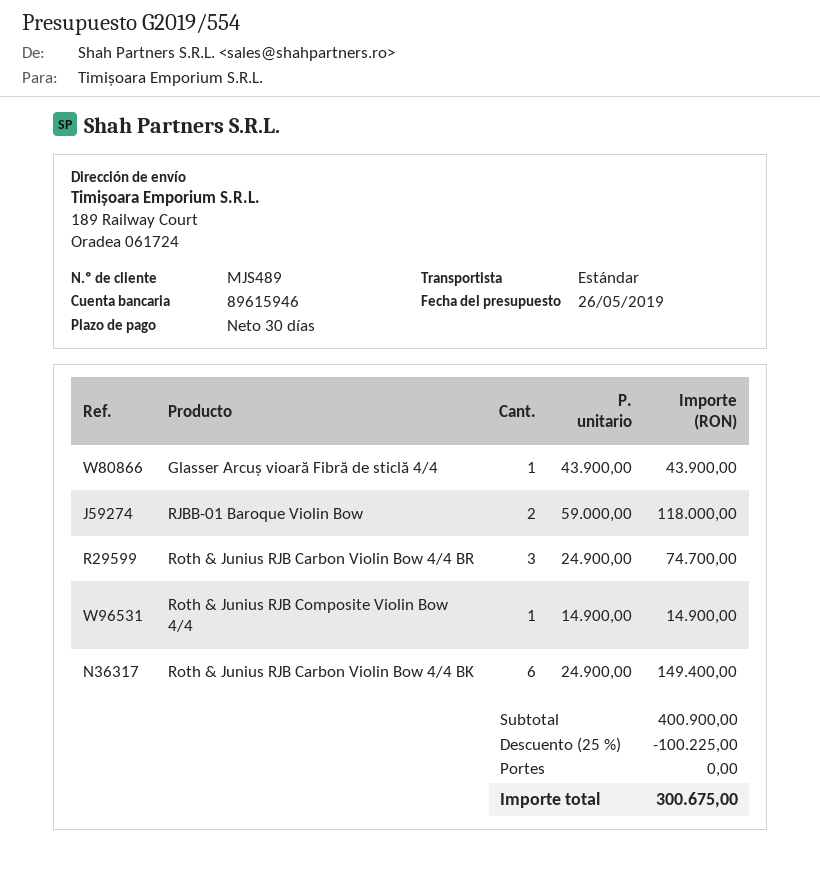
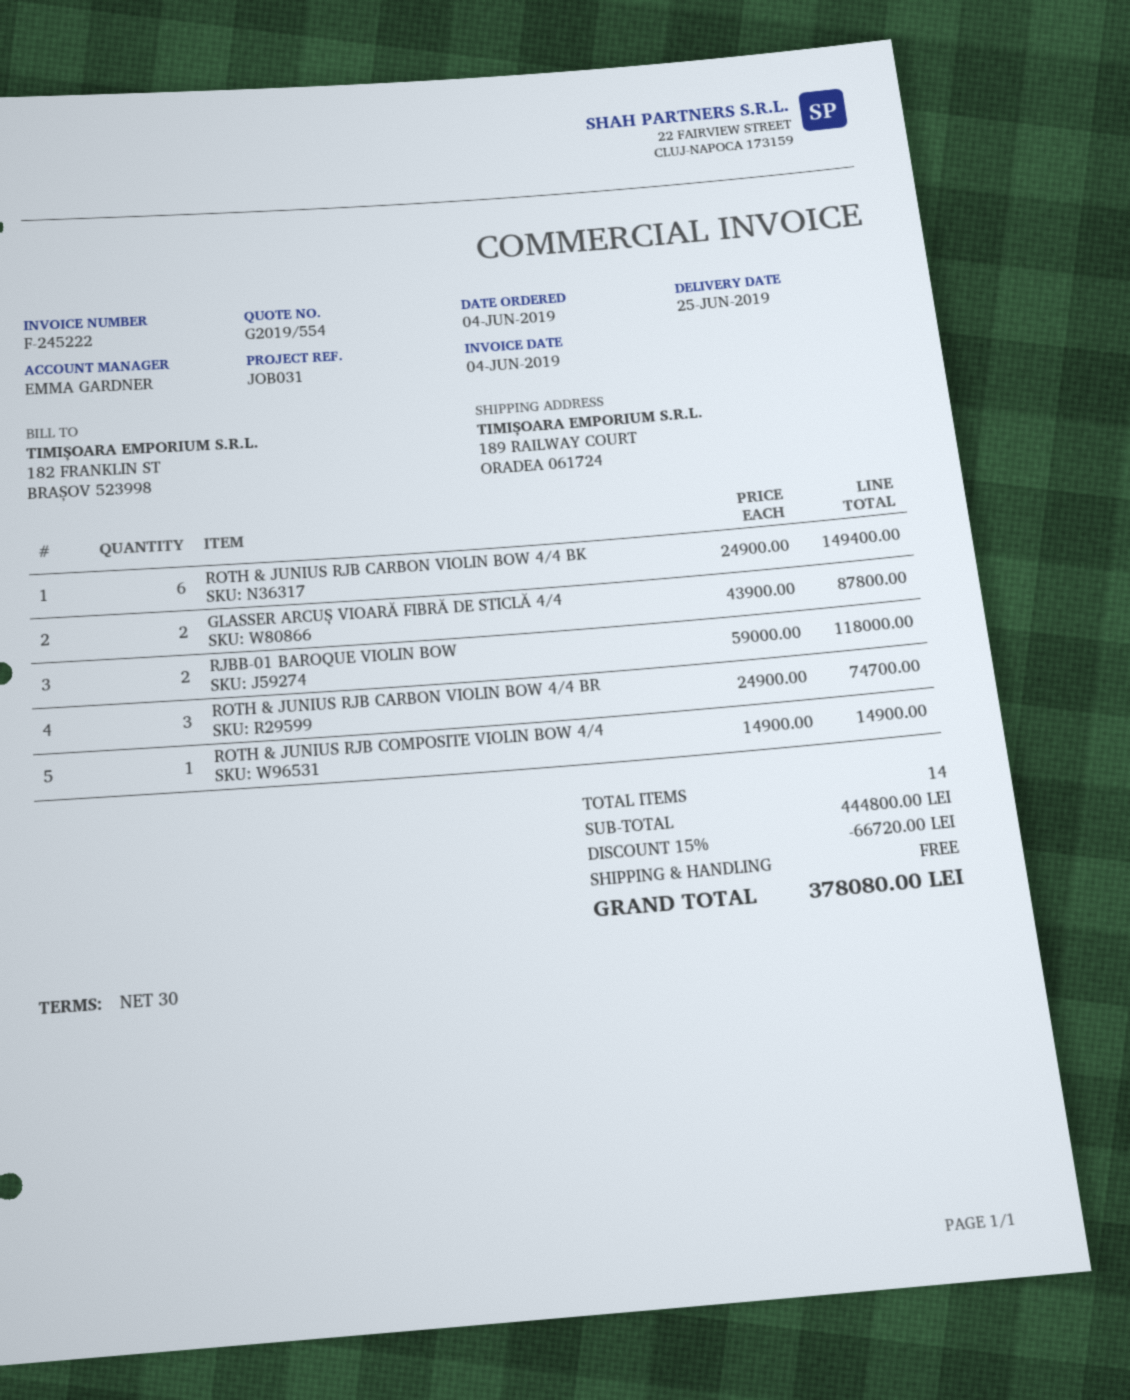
Glasser Arcuș vioară Fibră de sticlă 4/4: 1 x 43900.00 = 43900.00 -> 2 x 43900.00 = 87800.00
subtotal: 400900.00 -> 444800.00
discount: 25% = 100225.00 -> 15% = 66720.00
total: 300675.00 -> 378080.00

